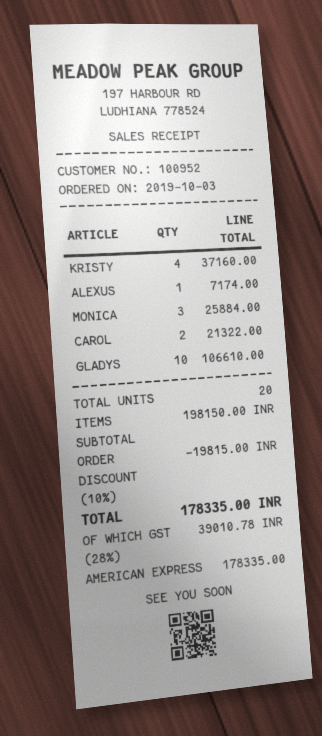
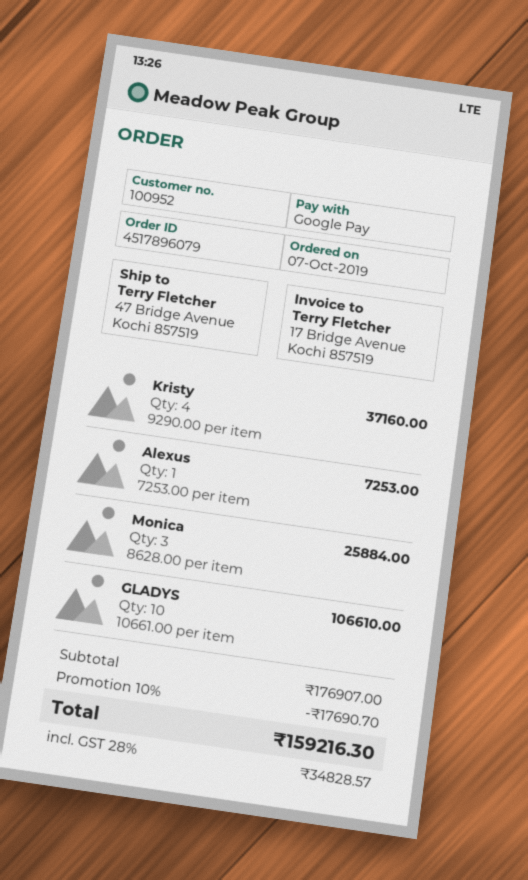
order date: 2019-10-03 -> 2019-10-07
payment method: American Express -> Google Pay
ALEXUS: 1 for 7174.00 -> 1 for 7253.00
CAROL: 2 for 21322.00 -> none
subtotal: 198150.00 -> 176907.00
discount: 10% = 19815.00 -> 10% = 17690.70
tax: 28% = 39010.78 -> 28% = 34828.57
total: 178335.00 -> 159216.30

